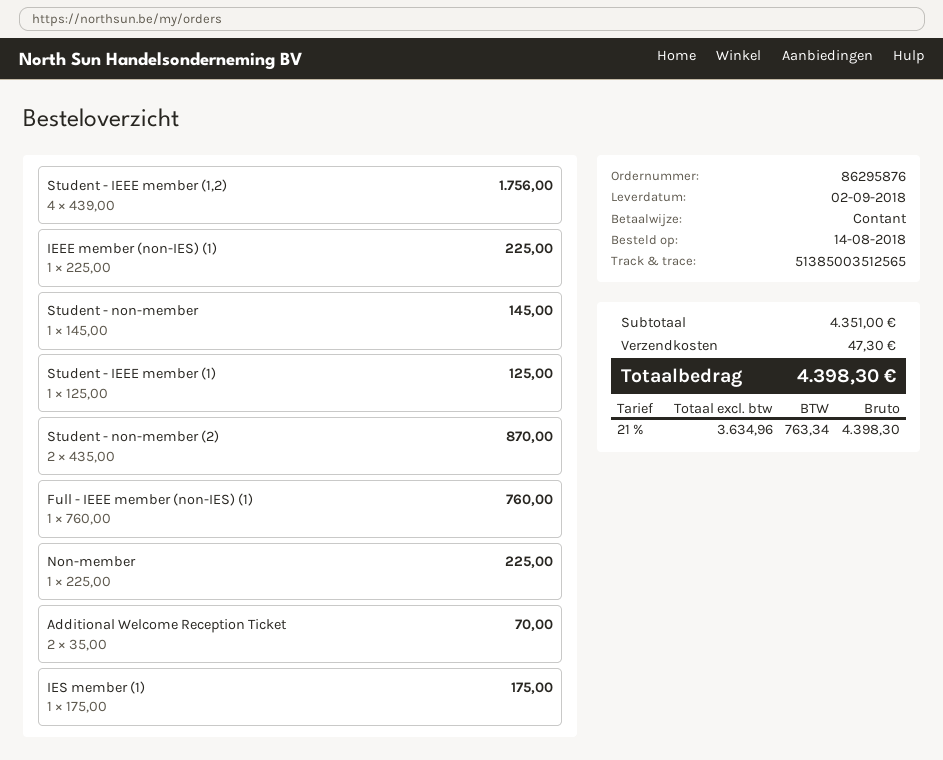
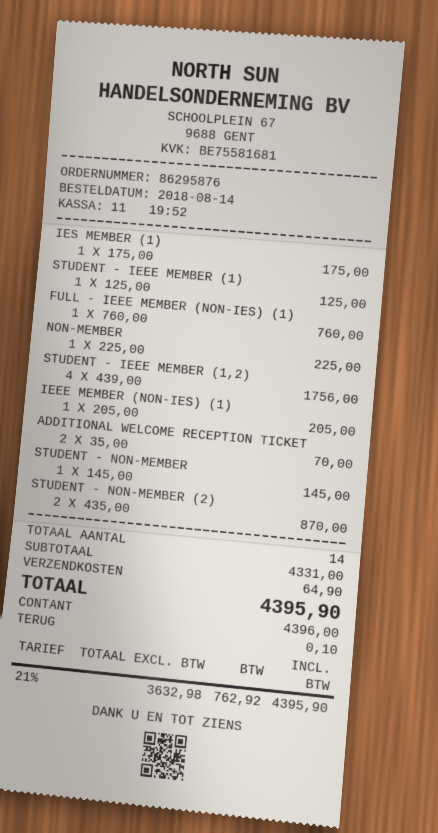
IEEE member (non-IES) (1): 1 x 225.00 = 225.00 -> 1 x 205.00 = 205.00
subtotal: 4351.00 -> 4331.00
shipping: 47.30 -> 64.90
net: 3634.96 -> 3632.98
tax: 21% = 763.34 -> 21% = 762.92
total: 4398.30 -> 4395.90

